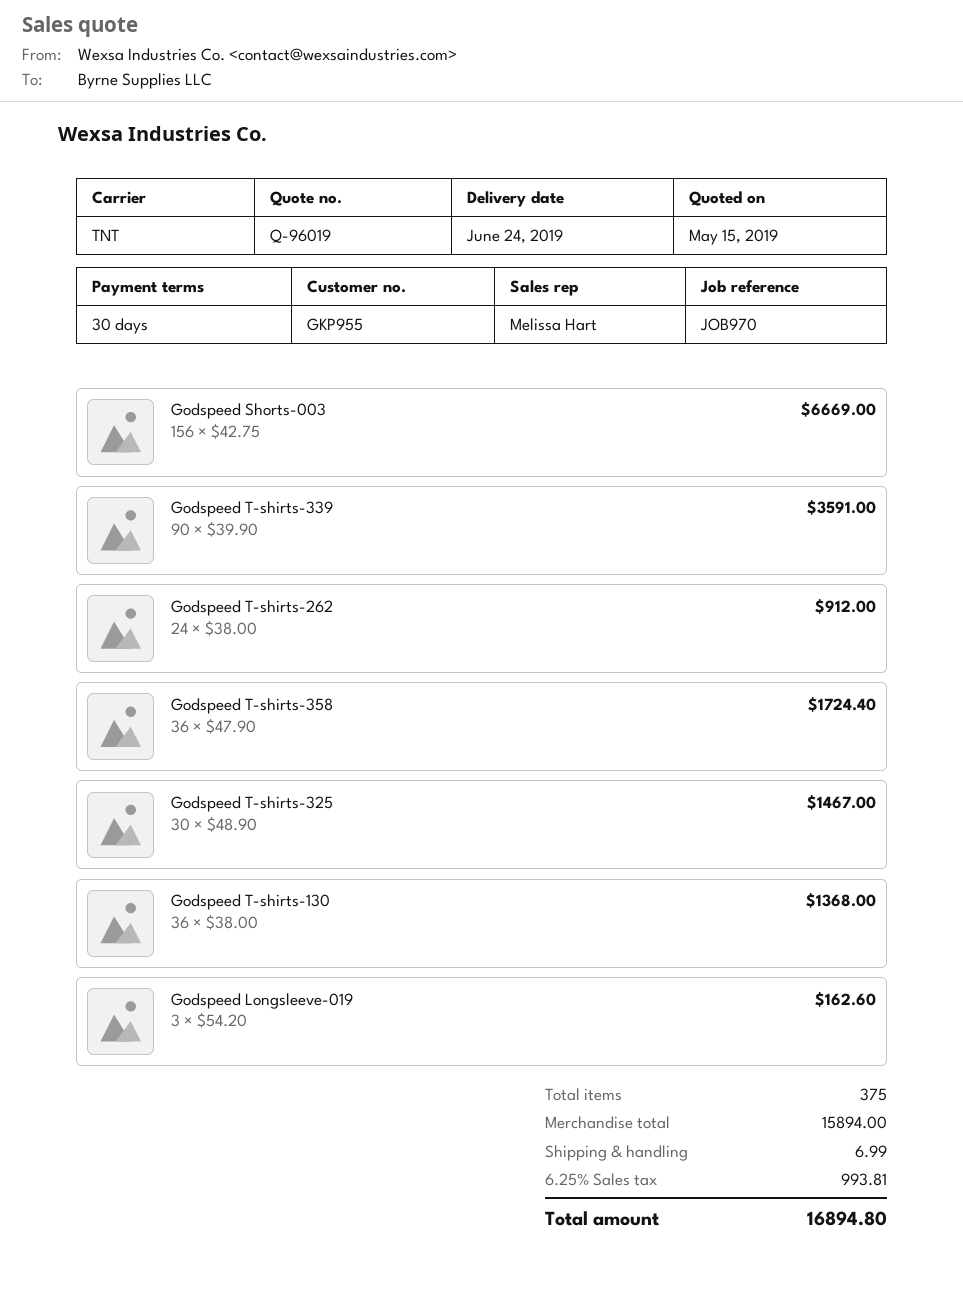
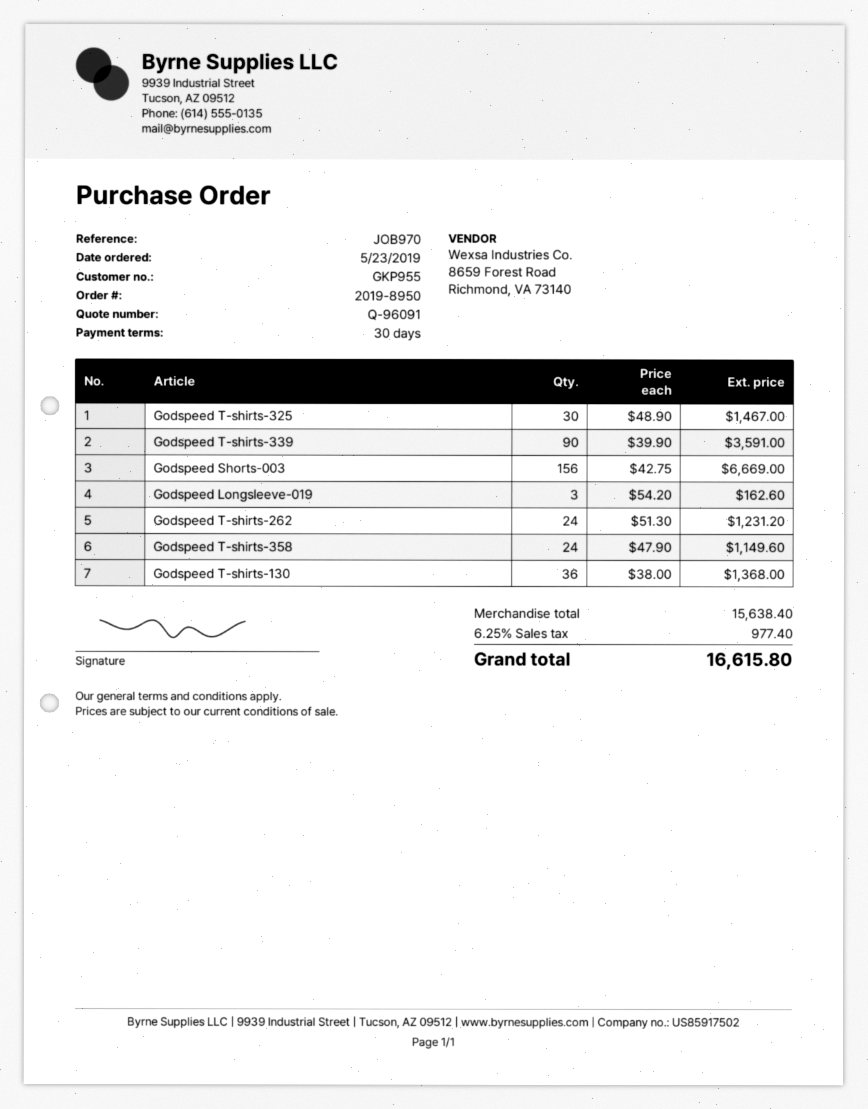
quote number: Q-96019 -> Q-96091
Godspeed T-shirts-262: 24 x 38.00 = 912.00 -> 24 x 51.30 = 1231.20
Godspeed T-shirts-358: 36 x 47.90 = 1724.40 -> 24 x 47.90 = 1149.60
subtotal: 15894.00 -> 15638.40
shipping: 6.99 -> none
tax: 6.25% = 993.81 -> 6.25% = 977.40
total: 16894.80 -> 16615.80

